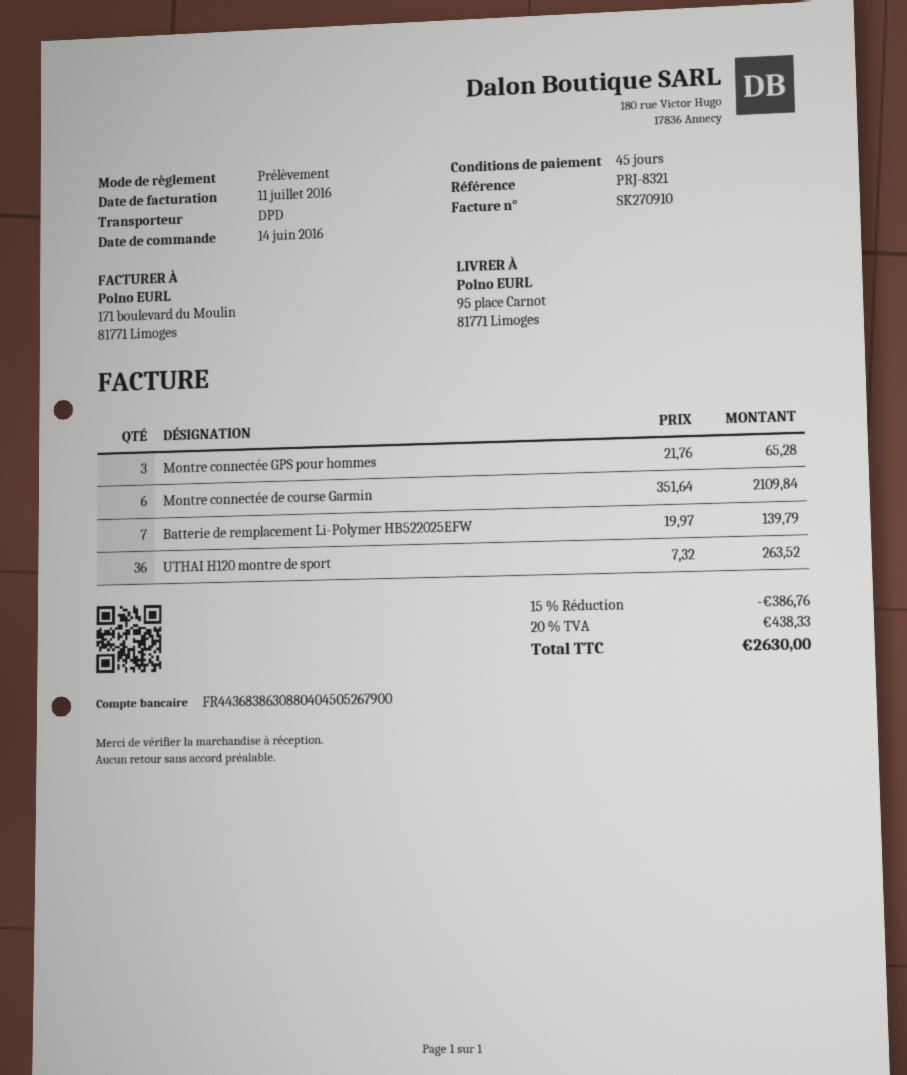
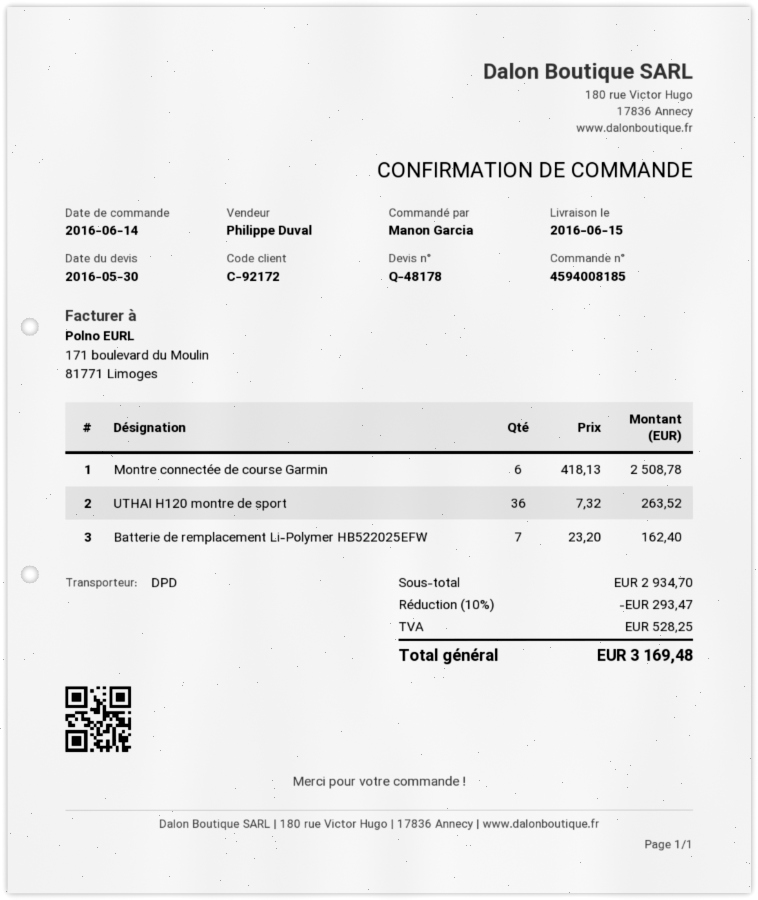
Montre connectée GPS pour hommes: 3 x 21.76 = 65.28 -> none
Montre connectée de course Garmin: 6 x 351.64 = 2109.84 -> 6 x 418.13 = 2508.78
Batterie de remplacement Li-Polymer HB522025EFW: 7 x 19.97 = 139.79 -> 7 x 23.20 = 162.40
discount: 15% = 386.76 -> 10% = 293.47
tax: 438.33 -> 528.25
total: 2630.00 -> 3169.48

